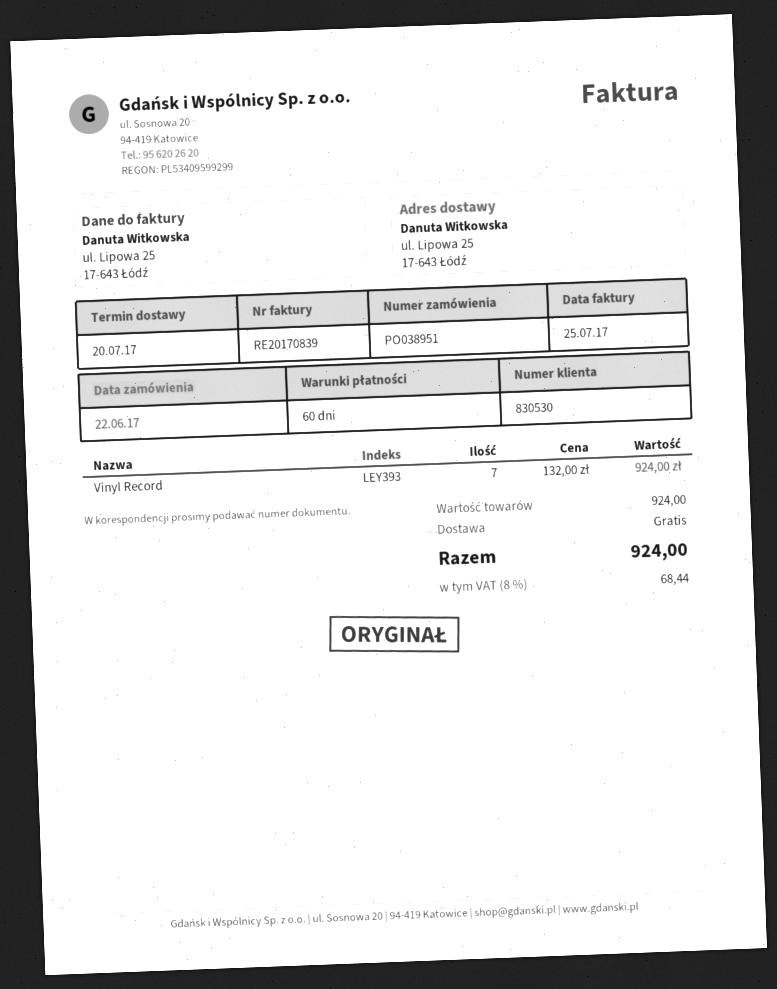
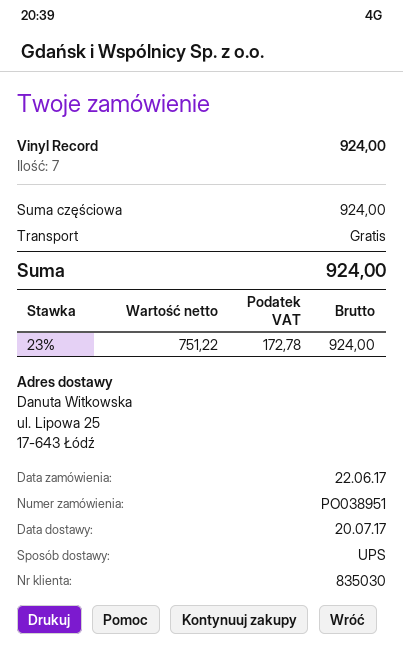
customer number: 830530 -> 835030
tax: 8% = 68.44 -> 23% = 172.78

